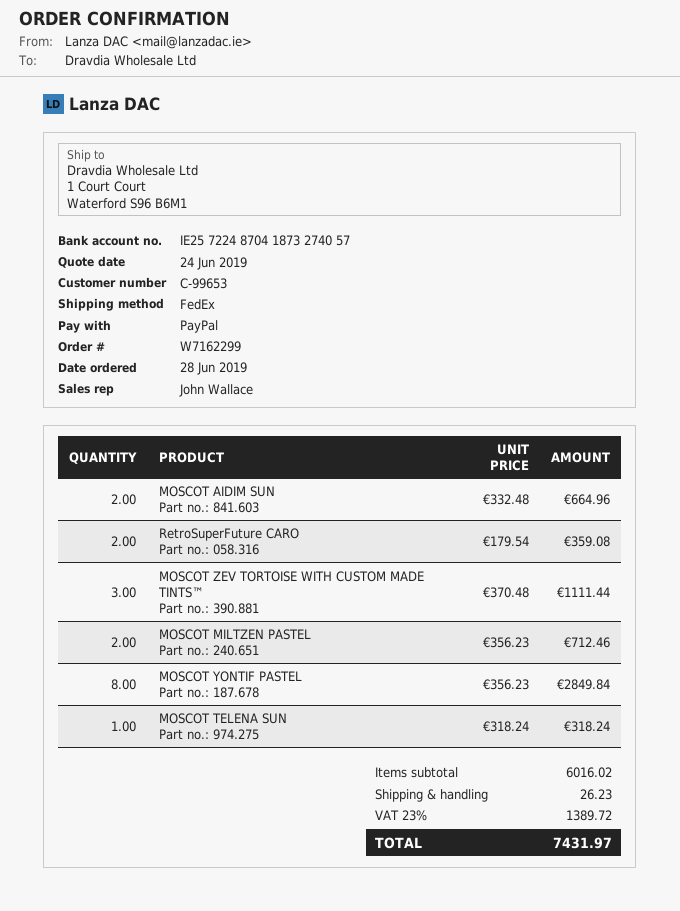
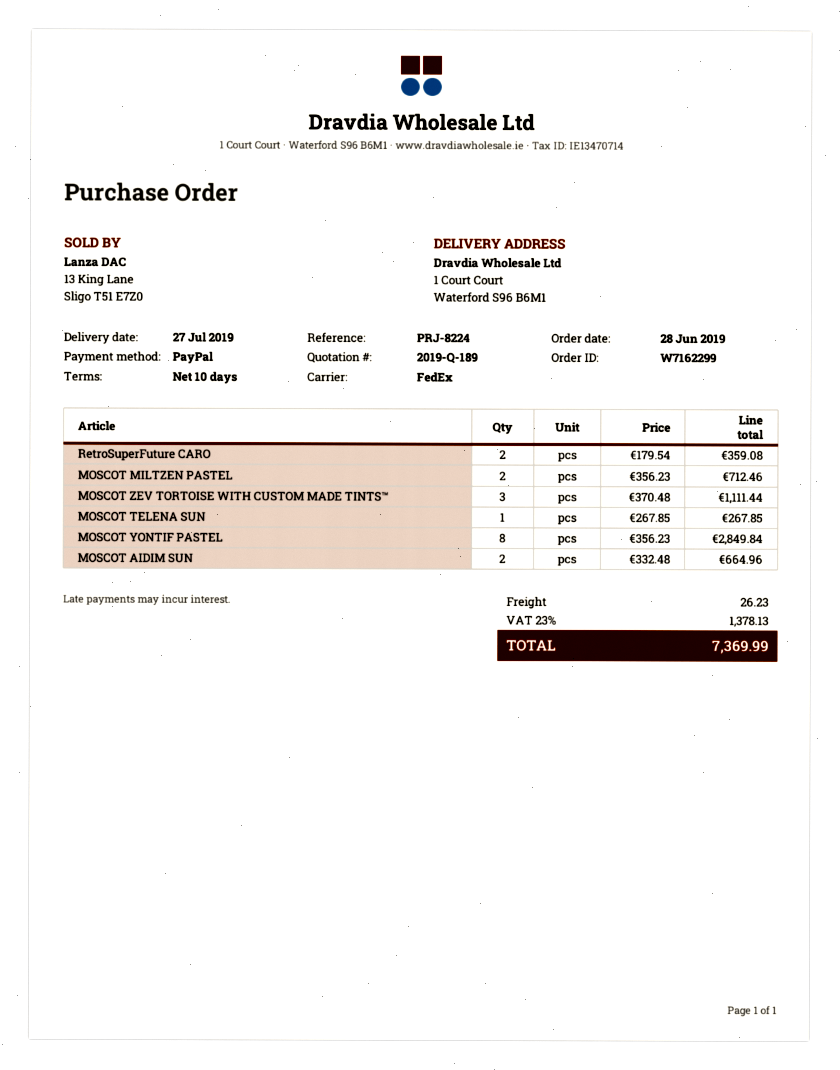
MOSCOT TELENA SUN: 1 x 318.24 = 318.24 -> 1 x 267.85 = 267.85
tax: 23% = 1389.72 -> 23% = 1378.13
total: 7431.97 -> 7369.99

